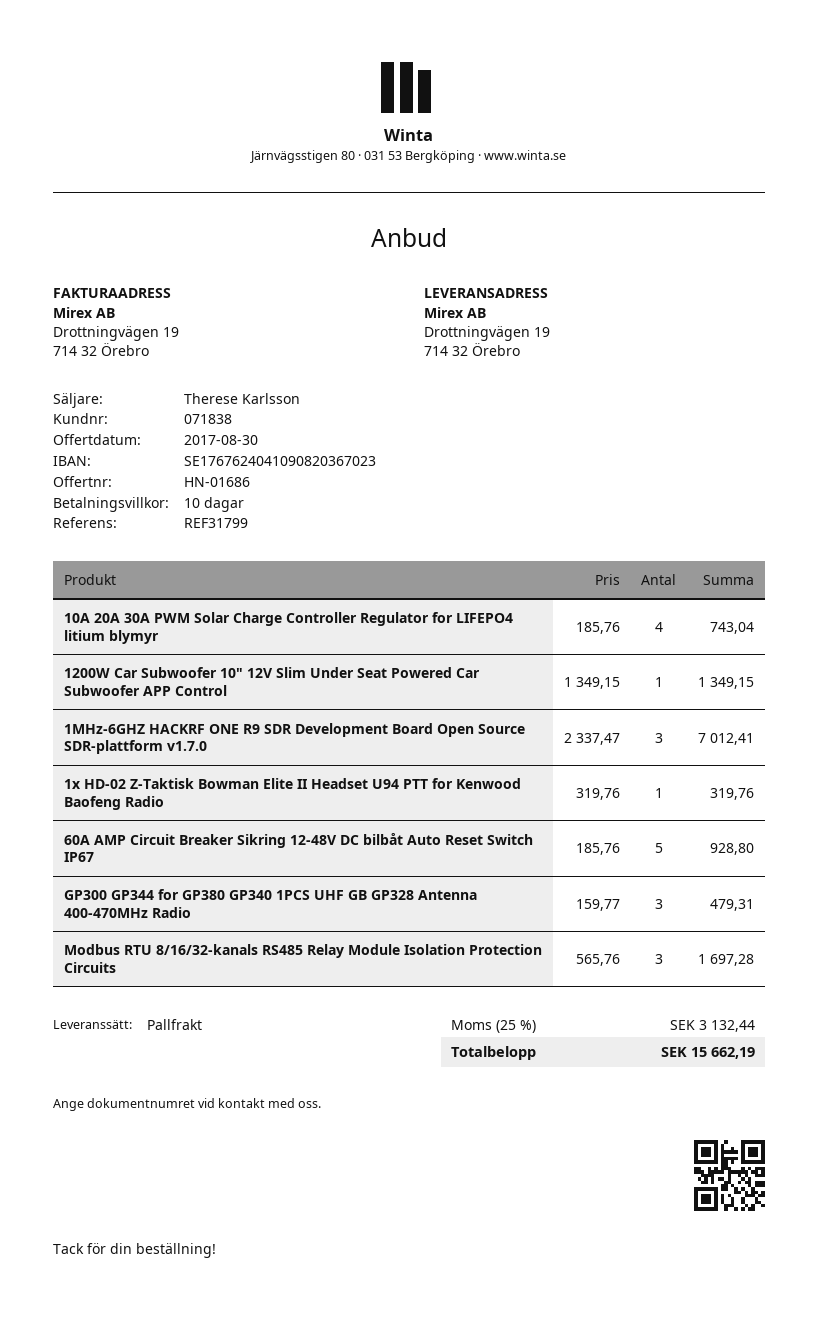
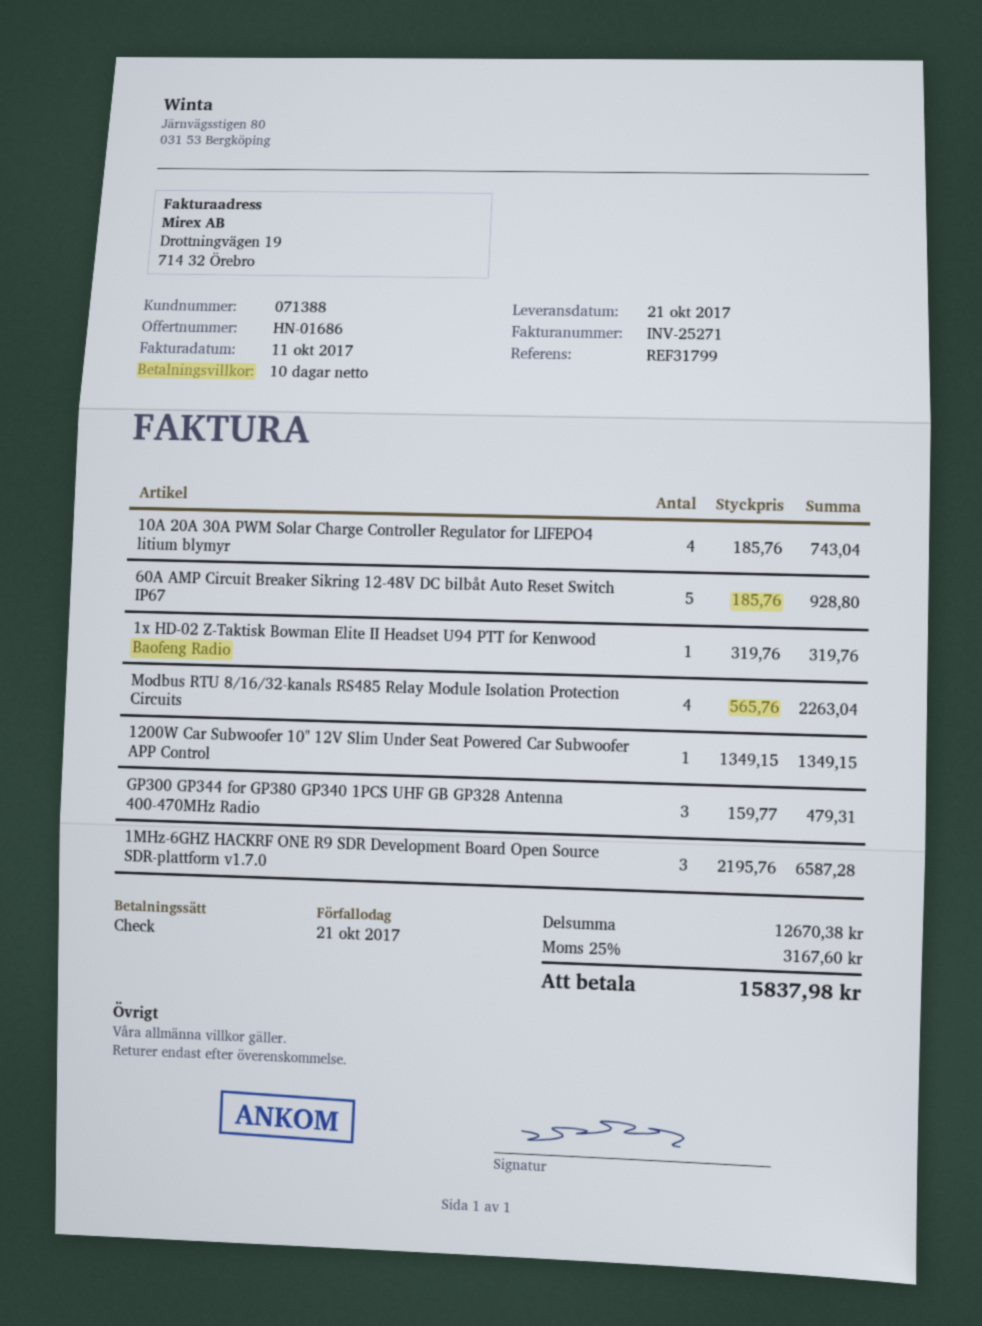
customer number: 071838 -> 071388
1MHz-6GHZ HACKRF ONE R9 SDR Development Board Open Source SDR-plattform v1.7.0: 3 x 2337.47 = 7012.41 -> 3 x 2195.76 = 6587.28
Modbus RTU 8/16/32-kanals RS485 Relay Module Isolation Protection Circuits: 3 x 565.76 = 1697.28 -> 4 x 565.76 = 2263.04
tax: 25% = 3132.44 -> 25% = 3167.60
total: 15662.19 -> 15837.98

